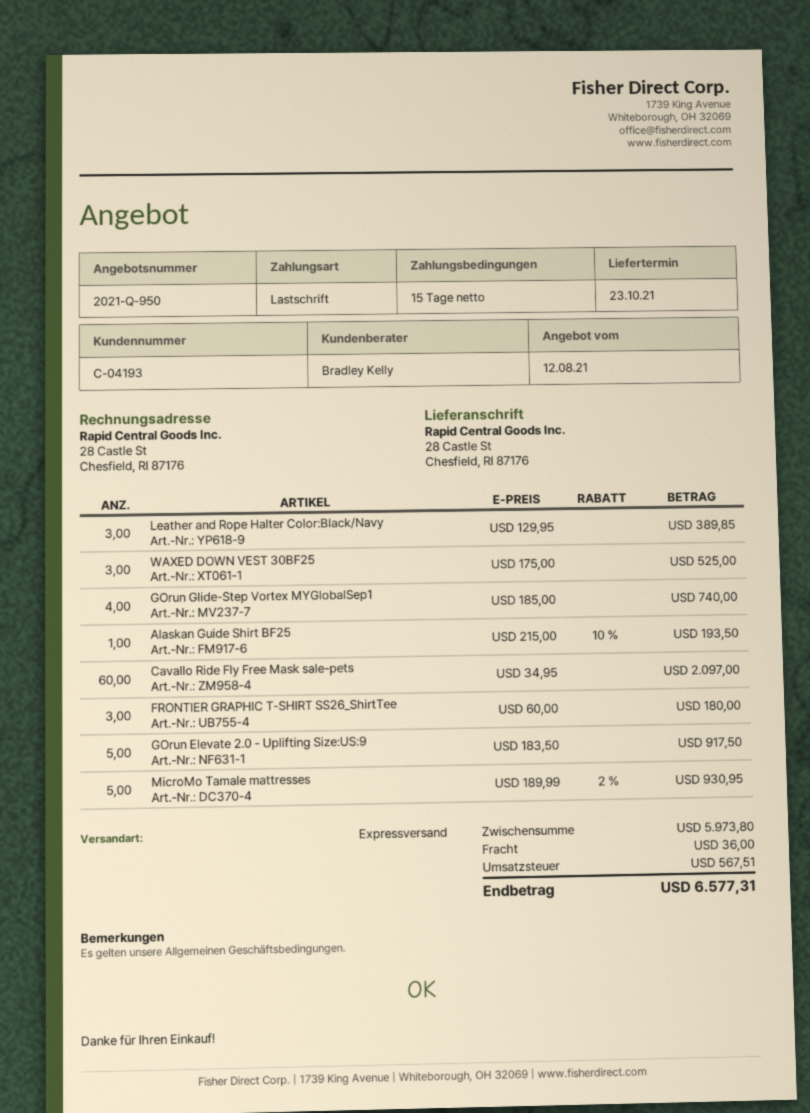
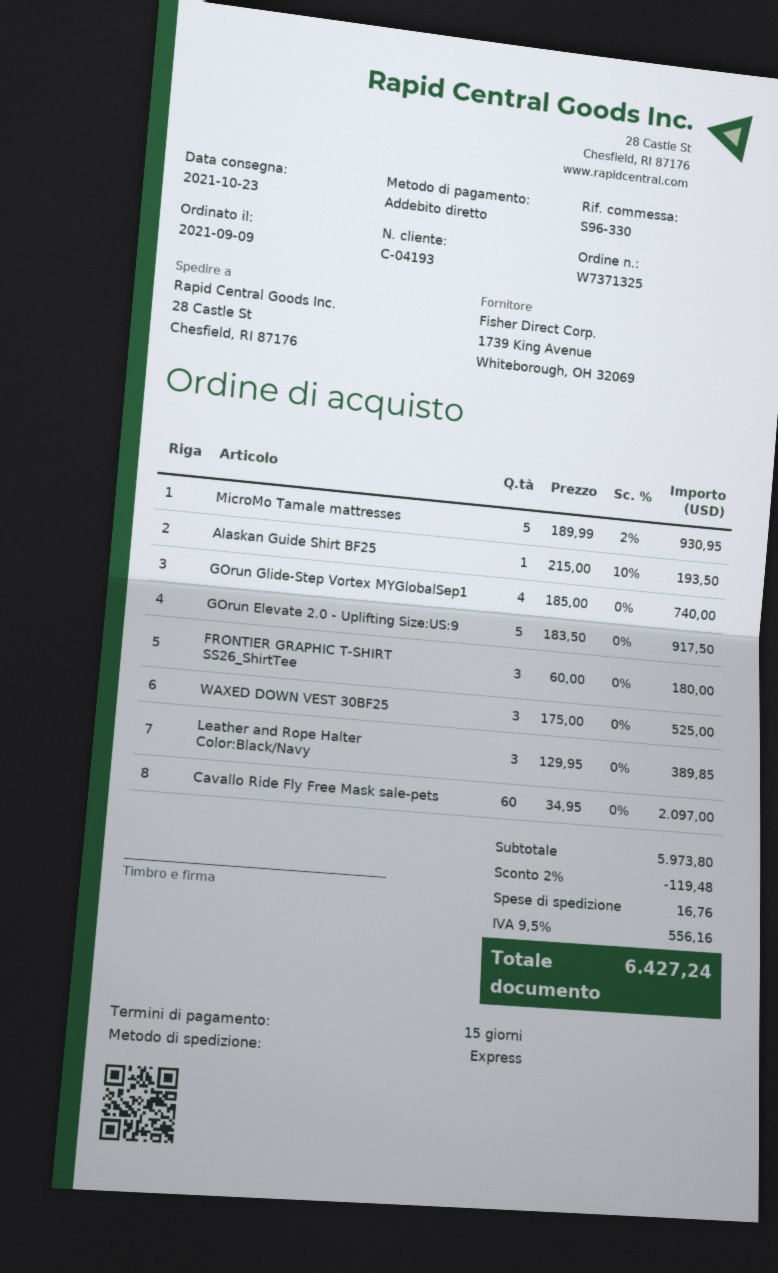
discount: none -> 2% = 119.48
shipping: 36.00 -> 16.76
tax: 567.51 -> 556.16
total: 6577.31 -> 6427.24

